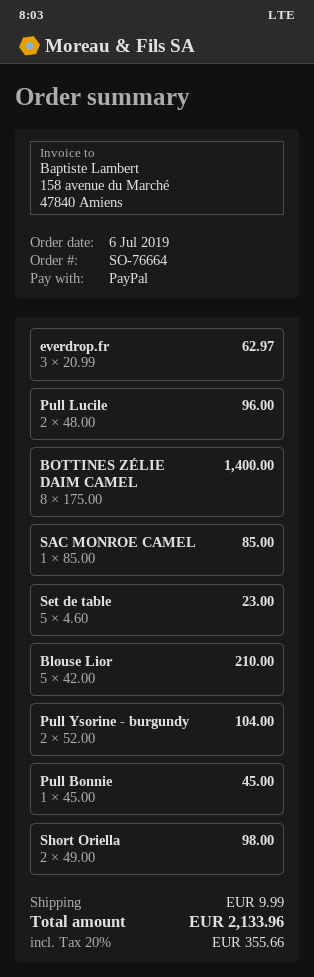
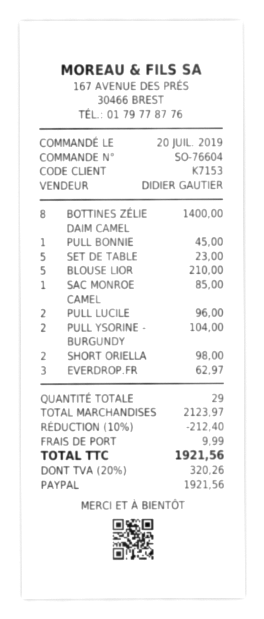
order number: SO-76664 -> SO-76604
order date: 2019-07-06 -> 2019-07-20
discount: none -> 10% = 212.40
tax: 20% = 355.66 -> 20% = 320.26
total: 2133.96 -> 1921.56

